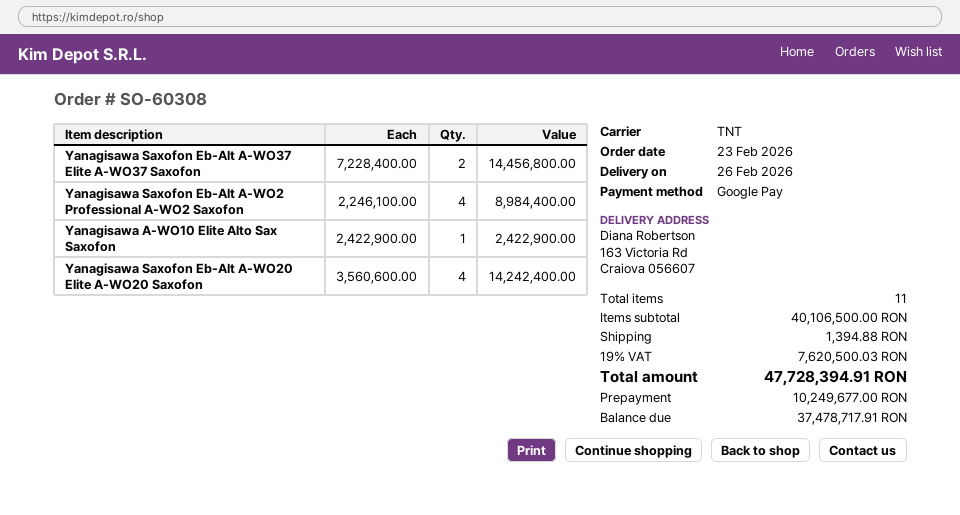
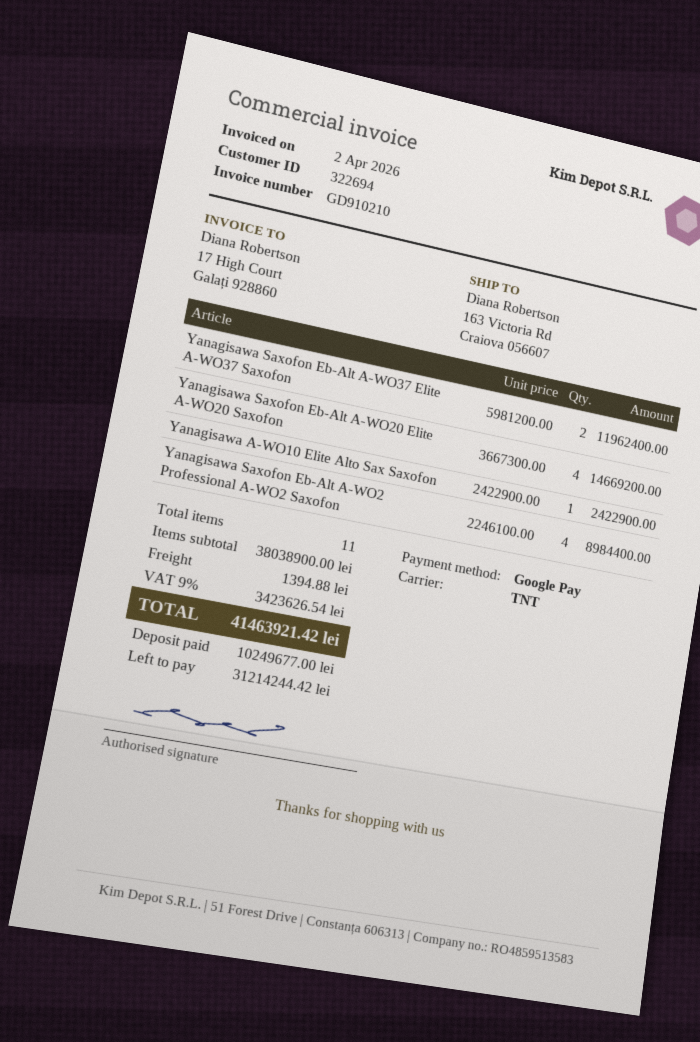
Yanagisawa Saxofon Eb-Alt A-WO37 Elite A-WO37 Saxofon: 2 x 7228400.00 = 14456800.00 -> 2 x 5981200.00 = 11962400.00
Yanagisawa Saxofon Eb-Alt A-WO20 Elite A-WO20 Saxofon: 4 x 3560600.00 = 14242400.00 -> 4 x 3667300.00 = 14669200.00
subtotal: 40106500.00 -> 38038900.00
tax: 19% = 7620500.03 -> 9% = 3423626.54
total: 47728394.91 -> 41463921.42
balance: 37478717.91 -> 31214244.42

